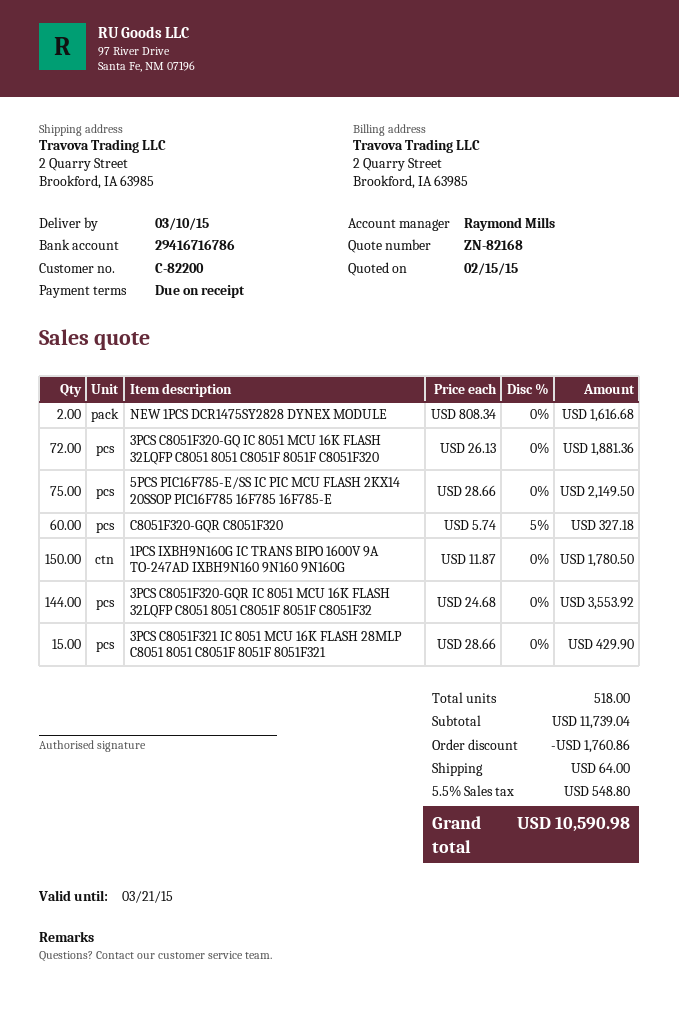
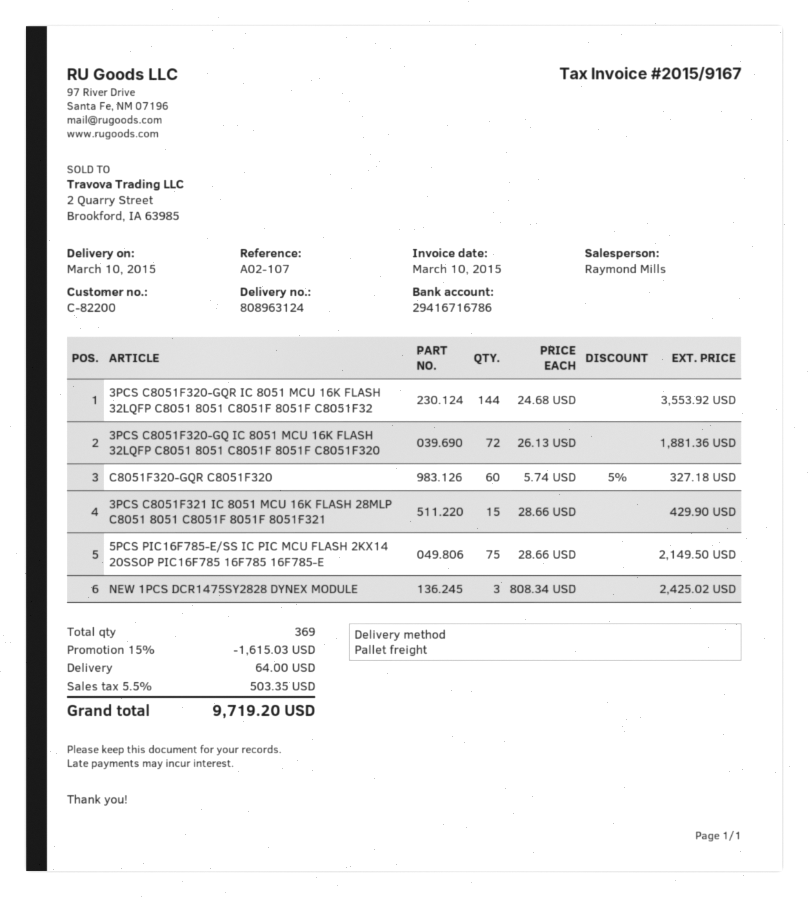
NEW 1PCS DCR1475SY2828 DYNEX MODULE: 2 x 808.34 = 1616.68 -> 3 x 808.34 = 2425.02
1PCS IXBH9N160G IC TRANS BIPO 1600V 9A TO-247AD IXBH9N160 9N160 9N160G: 150 x 11.87 = 1780.50 -> none
total quantity: 518 -> 369
discount: 1760.86 -> 1615.03
tax: 5.5% = 548.80 -> 5.5% = 503.35
total: 10590.98 -> 9719.20

